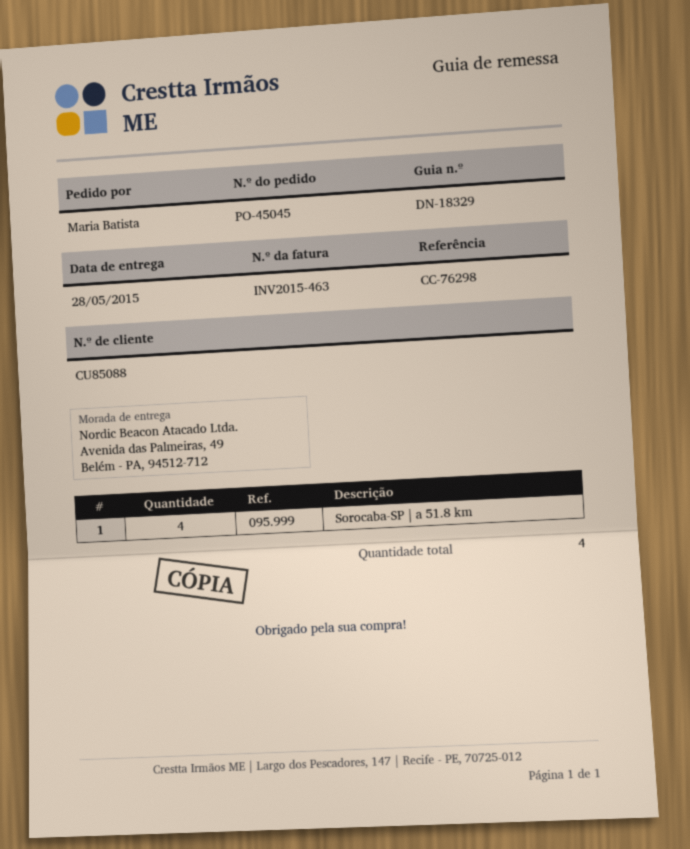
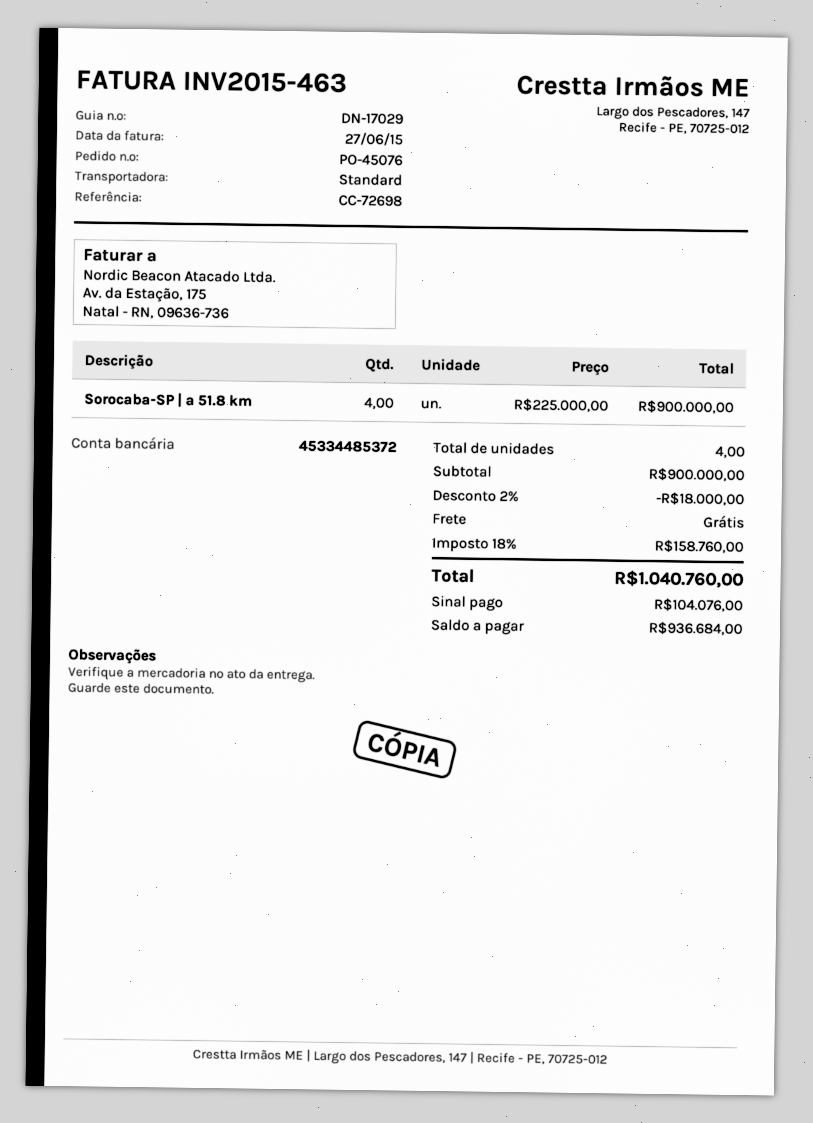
order number: PO-45045 -> PO-45076
delivery note number: DN-18329 -> DN-17029
reference: CC-76298 -> CC-72698

